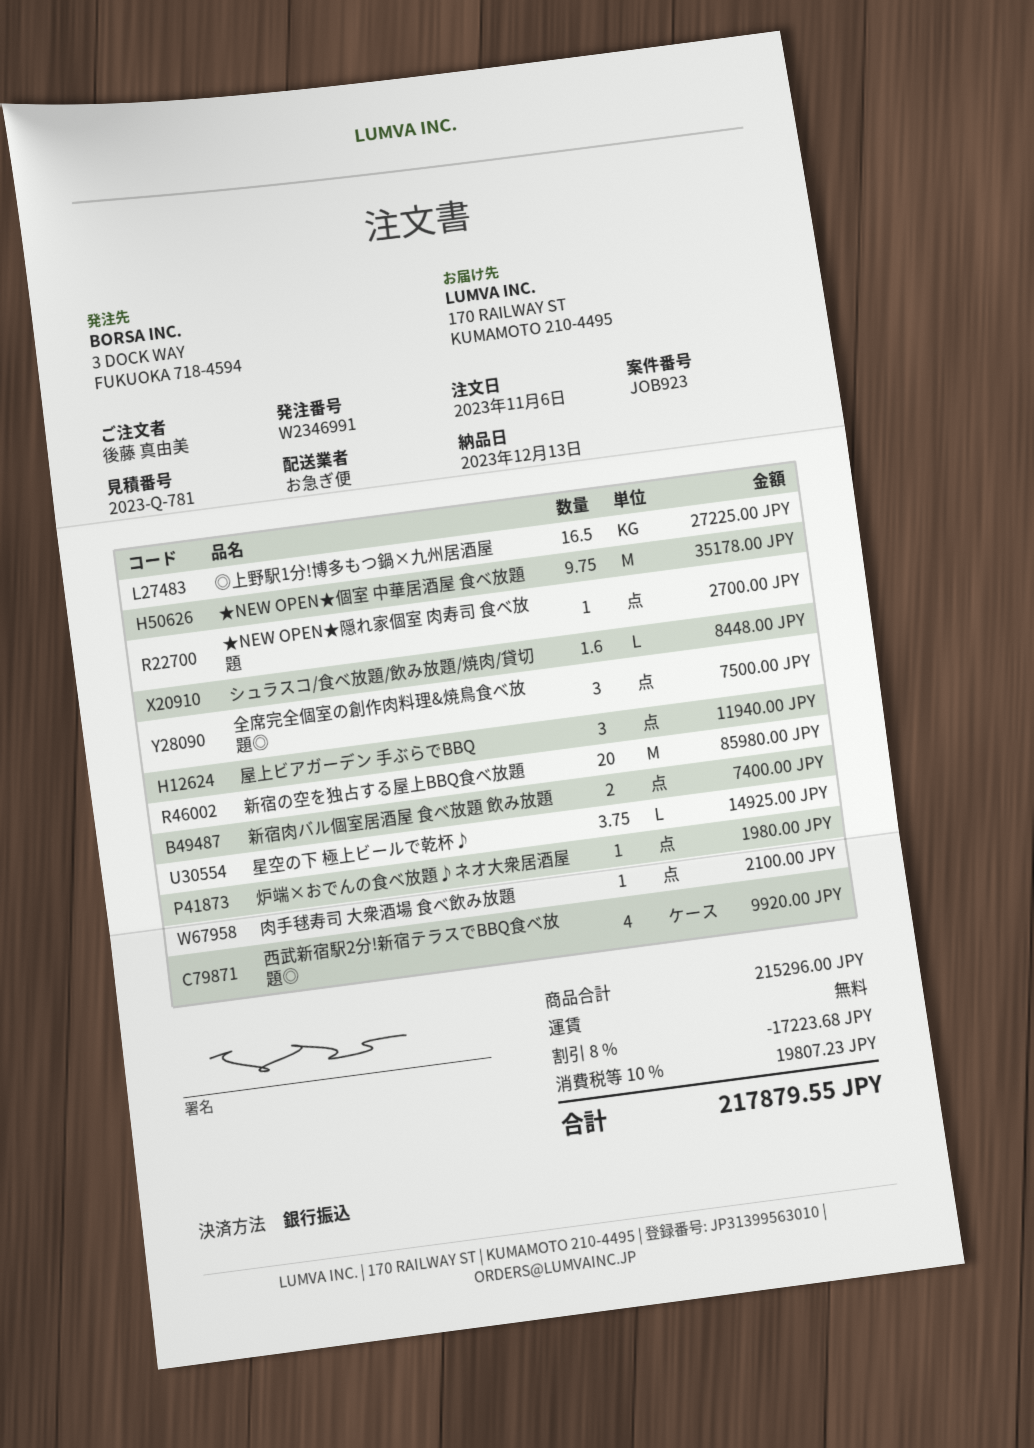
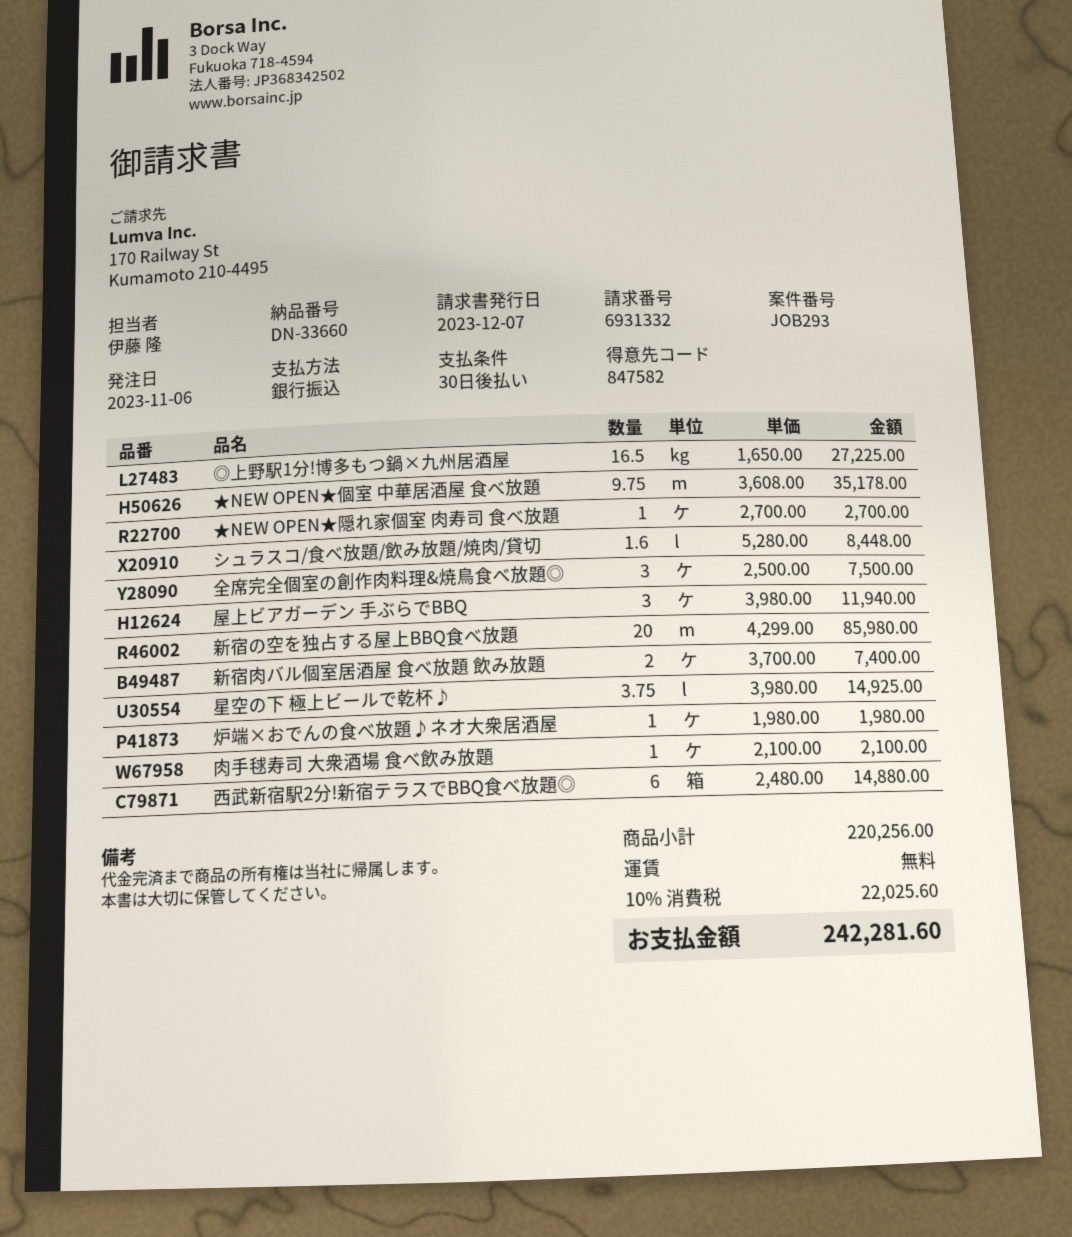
reference: JOB923 -> JOB293
西武新宿駅2分!新宿テラスでBBQ食べ放題◎: 4 for 9920.00 -> 6 for 14880.00
subtotal: 215296.00 -> 220256.00
discount: 8% = 17223.68 -> none
tax: 10% = 19807.23 -> 10% = 22025.60
total: 217879.55 -> 242281.60

